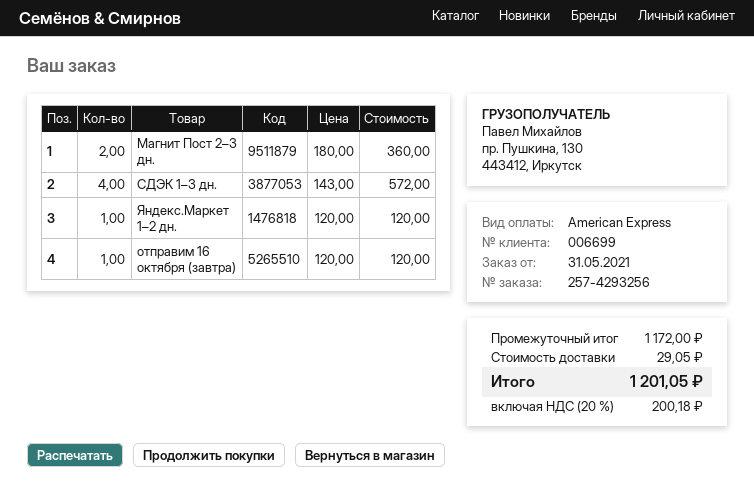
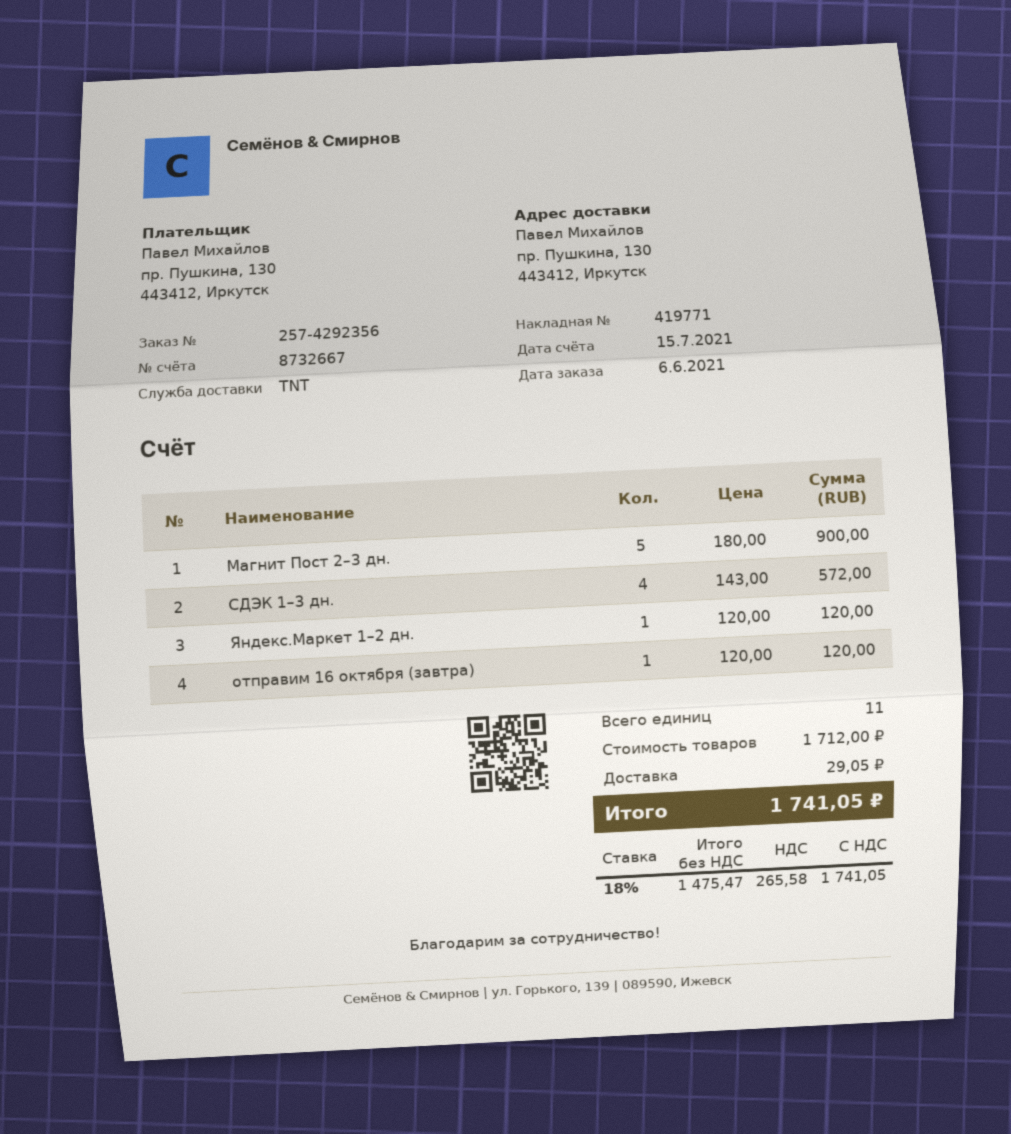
order number: 257-4293256 -> 257-4292356
order date: 2021-05-31 -> 2021-06-06
Магнит Пост 2–3 дн.: 2 x 180.00 = 360.00 -> 5 x 180.00 = 900.00
subtotal: 1172.00 -> 1712.00
tax: 20% = 200.18 -> 18% = 265.58
total: 1201.05 -> 1741.05

